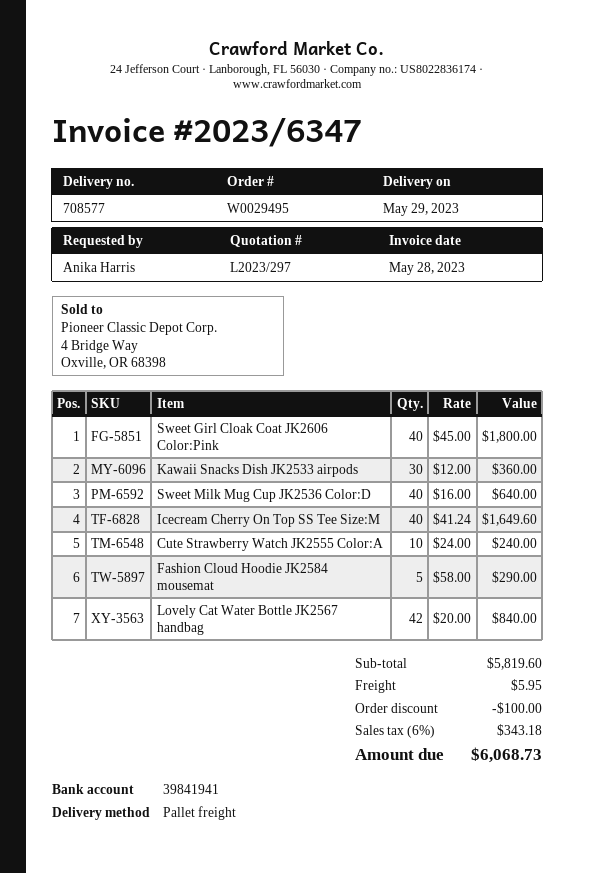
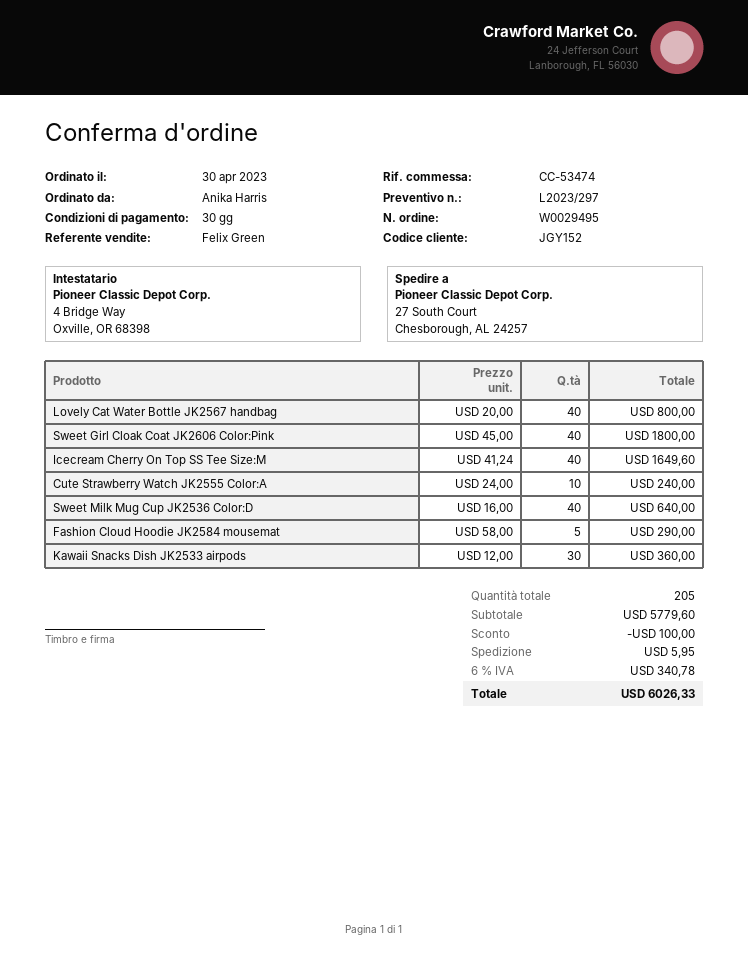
Lovely Cat Water Bottle JK2567 handbag: 42 x 20.00 = 840.00 -> 40 x 20.00 = 800.00
subtotal: 5819.60 -> 5779.60
tax: 6% = 343.18 -> 6% = 340.78
total: 6068.73 -> 6026.33

